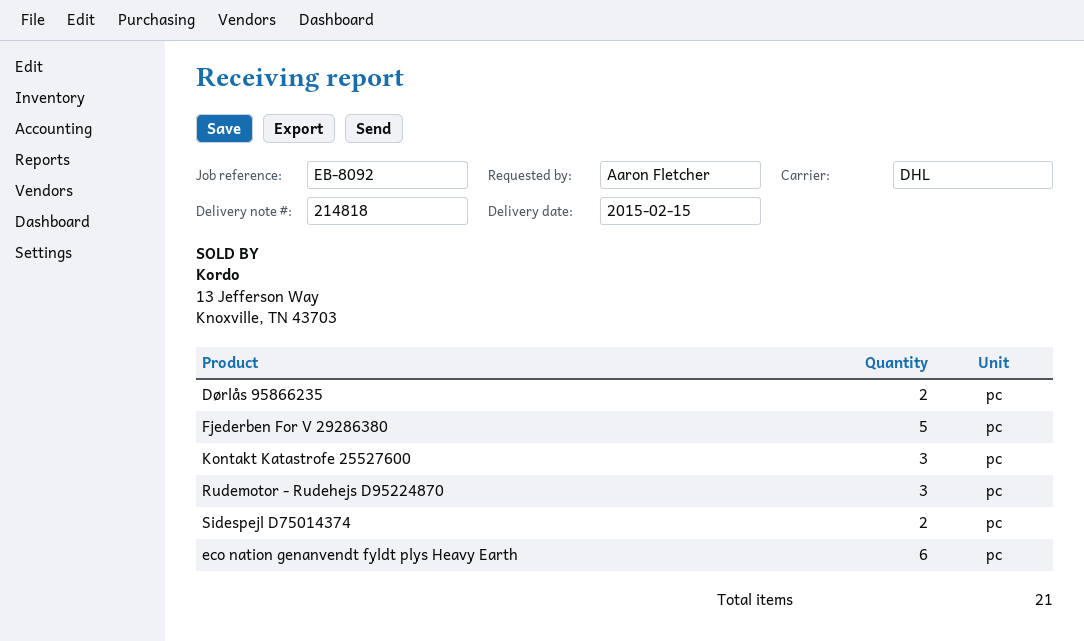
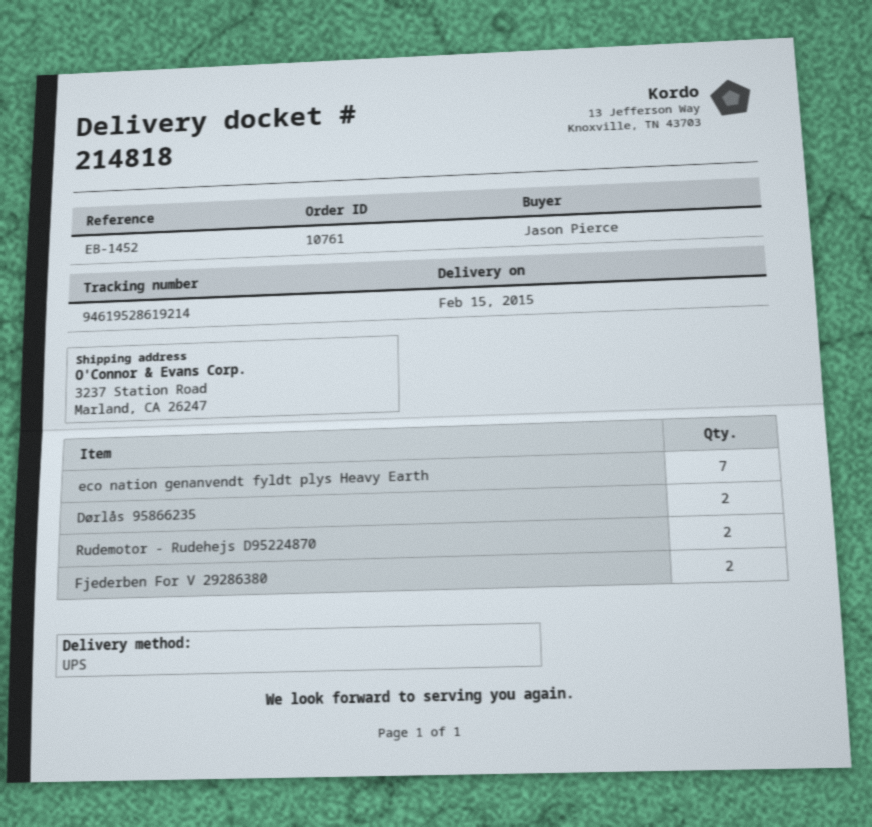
reference: EB-8092 -> EB-1452
ordered by: Aaron Fletcher -> Jason Pierce
shipping method: DHL -> UPS
Fjederben For V 29286380: 5 -> 2
Kontakt Katastrofe 25527600: 3 -> none
Rudemotor - Rudehejs D95224870: 3 -> 2
Sidespejl D75014374: 2 -> none
eco nation genanvendt fyldt plys Heavy Earth: 6 -> 7

